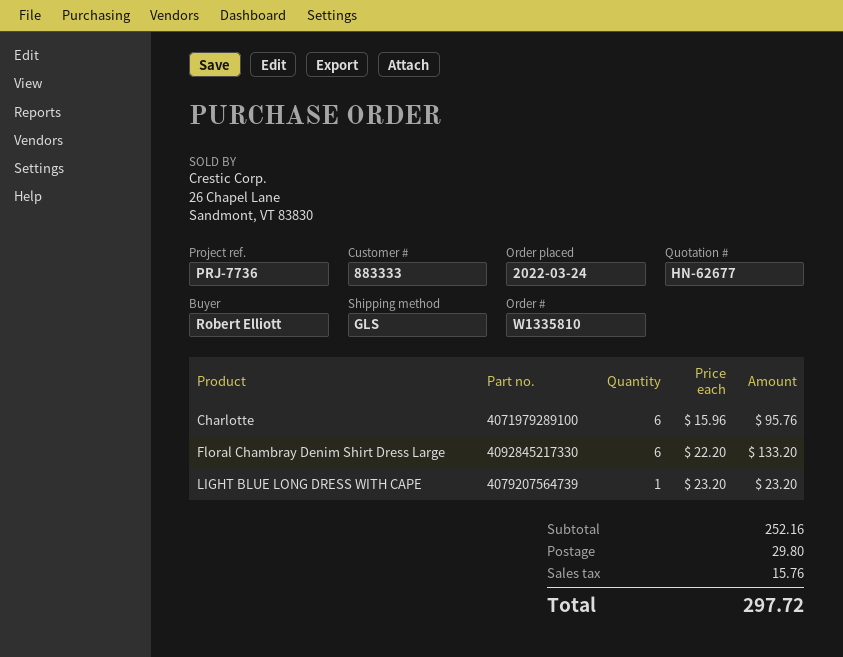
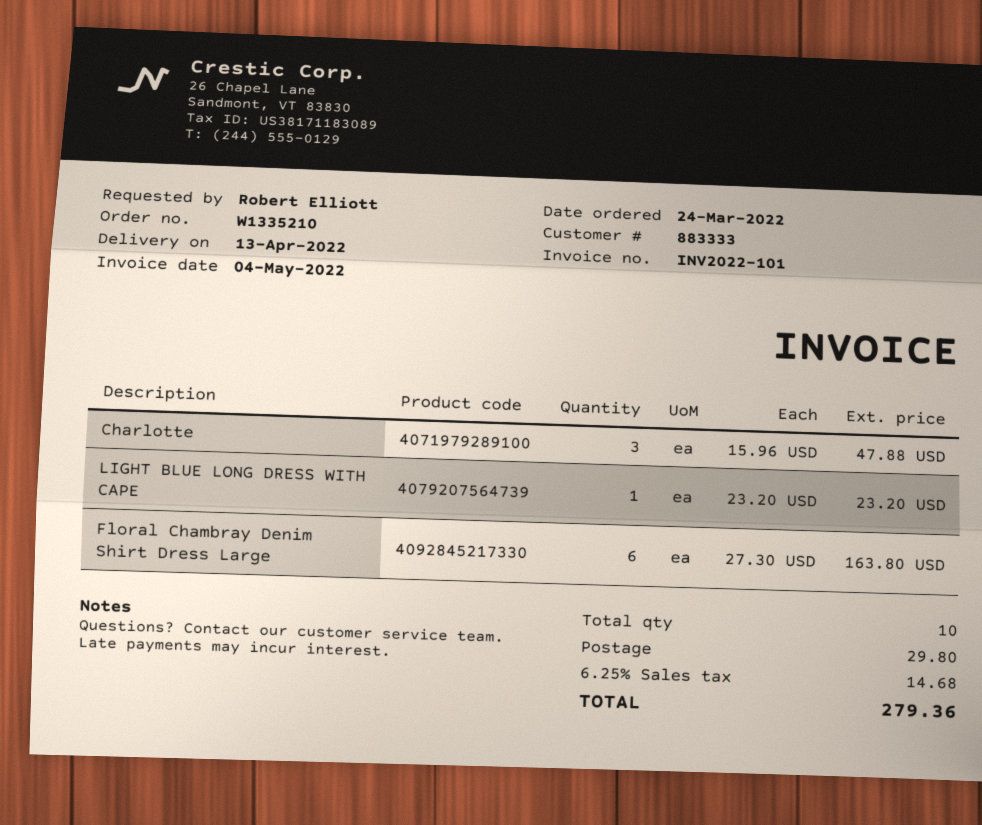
order number: W1335810 -> W1335210
Charlotte: 6 x 15.96 = 95.76 -> 3 x 15.96 = 47.88
Floral Chambray Denim Shirt Dress Large: 6 x 22.20 = 133.20 -> 6 x 27.30 = 163.80
tax: 15.76 -> 14.68
total: 297.72 -> 279.36

